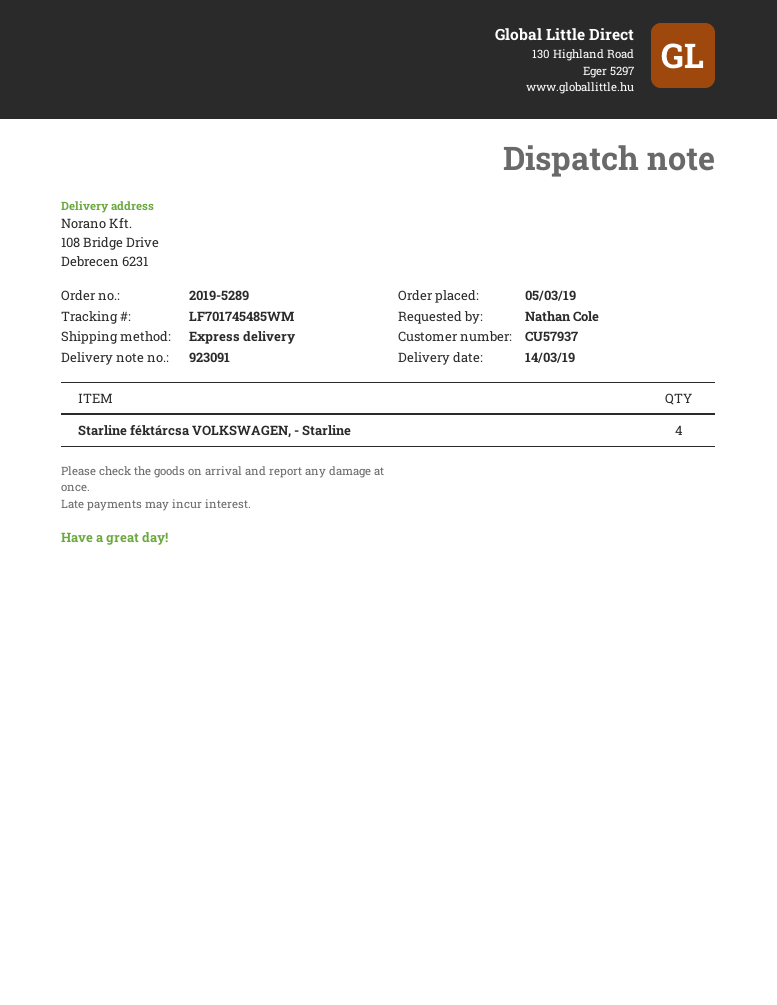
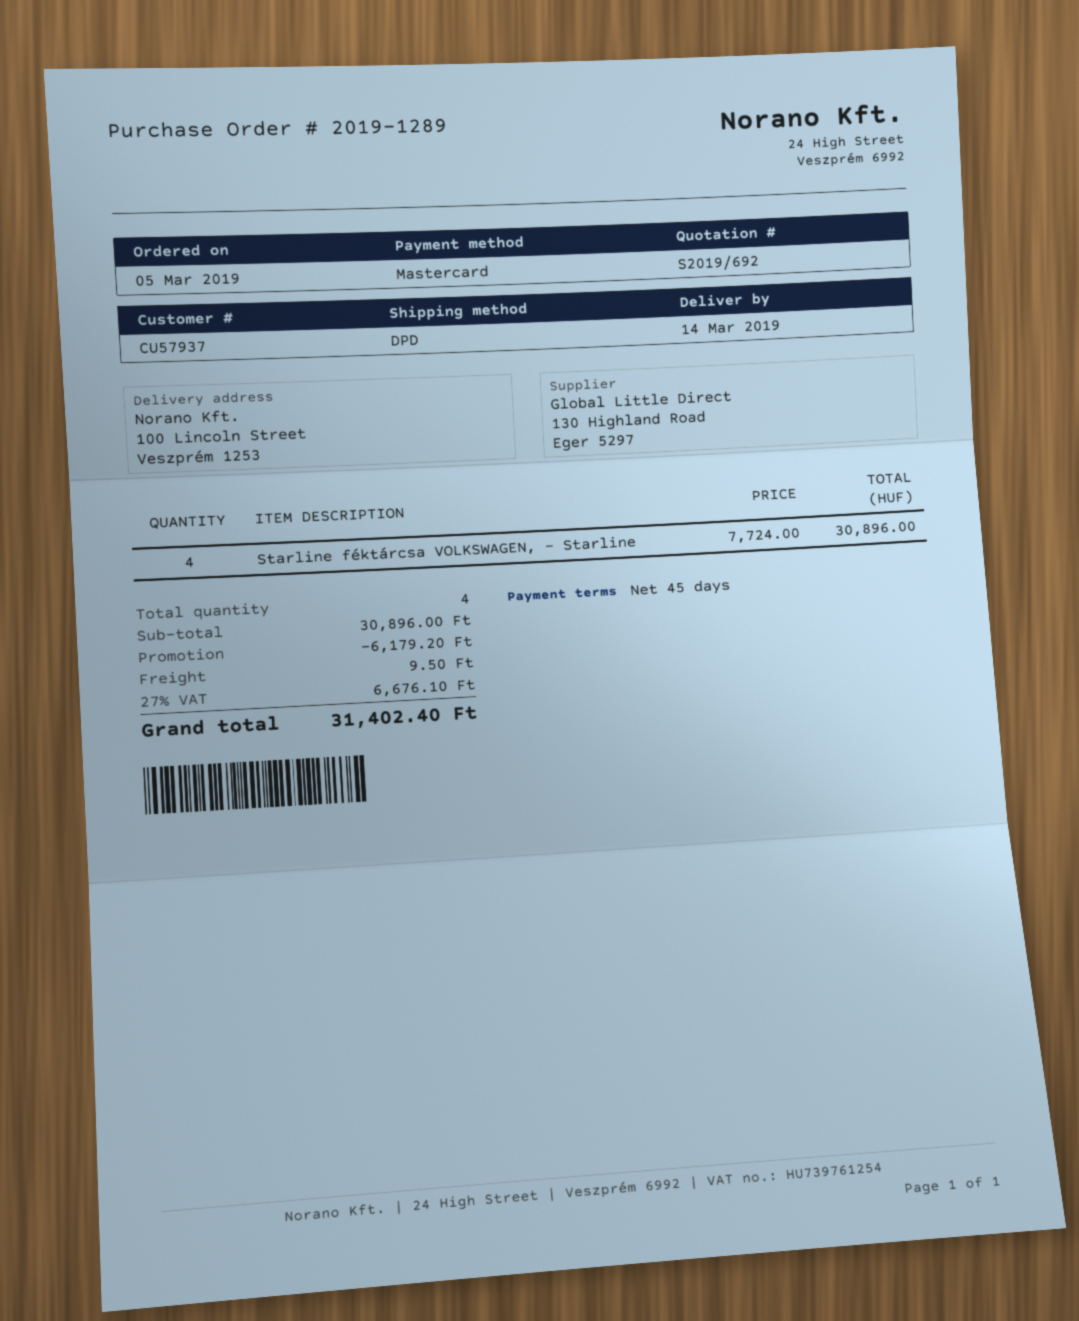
order number: 2019-5289 -> 2019-1289
shipping method: express -> DPD
ship to: 108 Bridge Drive, Debrecen 6231 -> 100 Lincoln Street, Veszprém 1253

